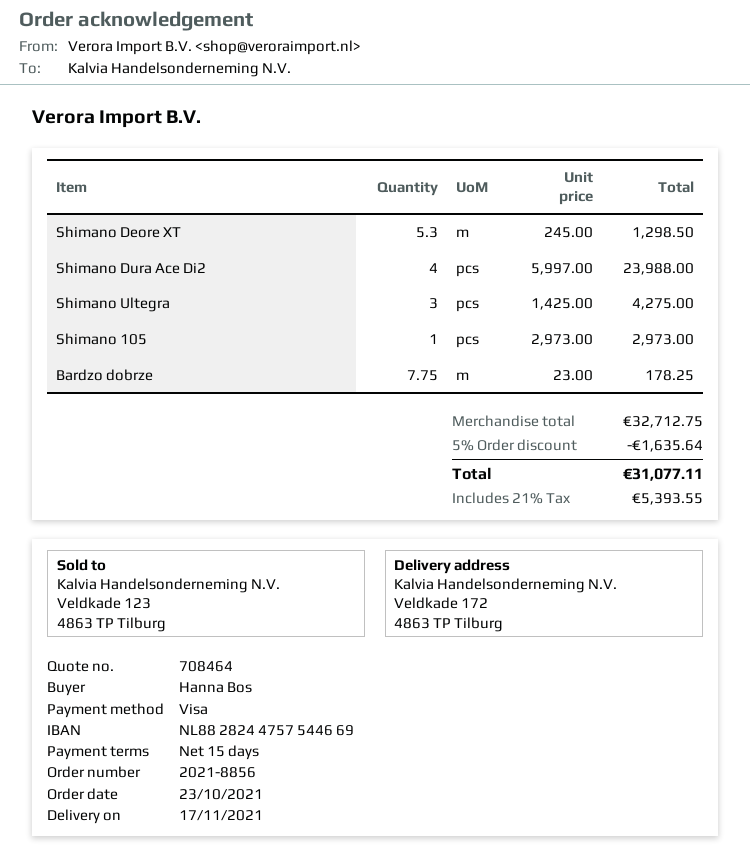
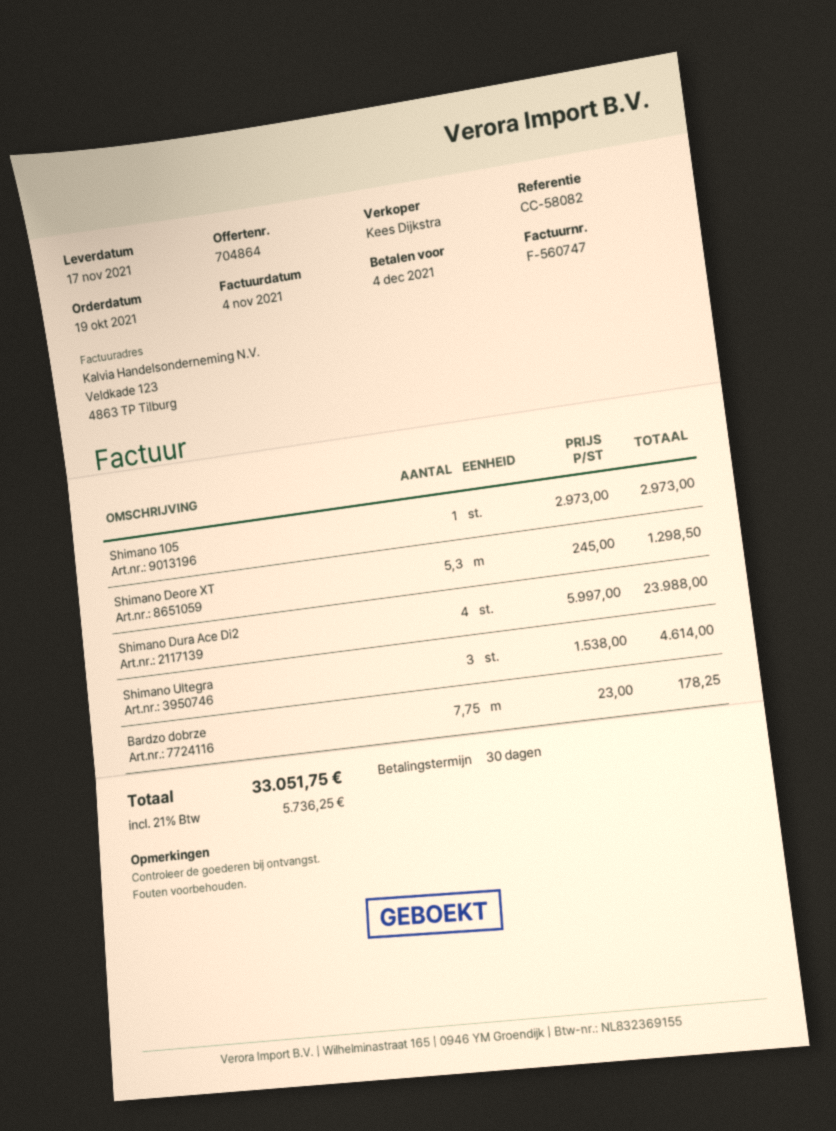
quote number: 708464 -> 704864
order date: 2021-10-23 -> 2021-10-19
payment terms: 15 days -> 30 days
Shimano Ultegra: 3 x 1425.00 = 4275.00 -> 3 x 1538.00 = 4614.00
discount: 5% = 1635.64 -> none
tax: 21% = 5393.55 -> 21% = 5736.25
total: 31077.11 -> 33051.75

